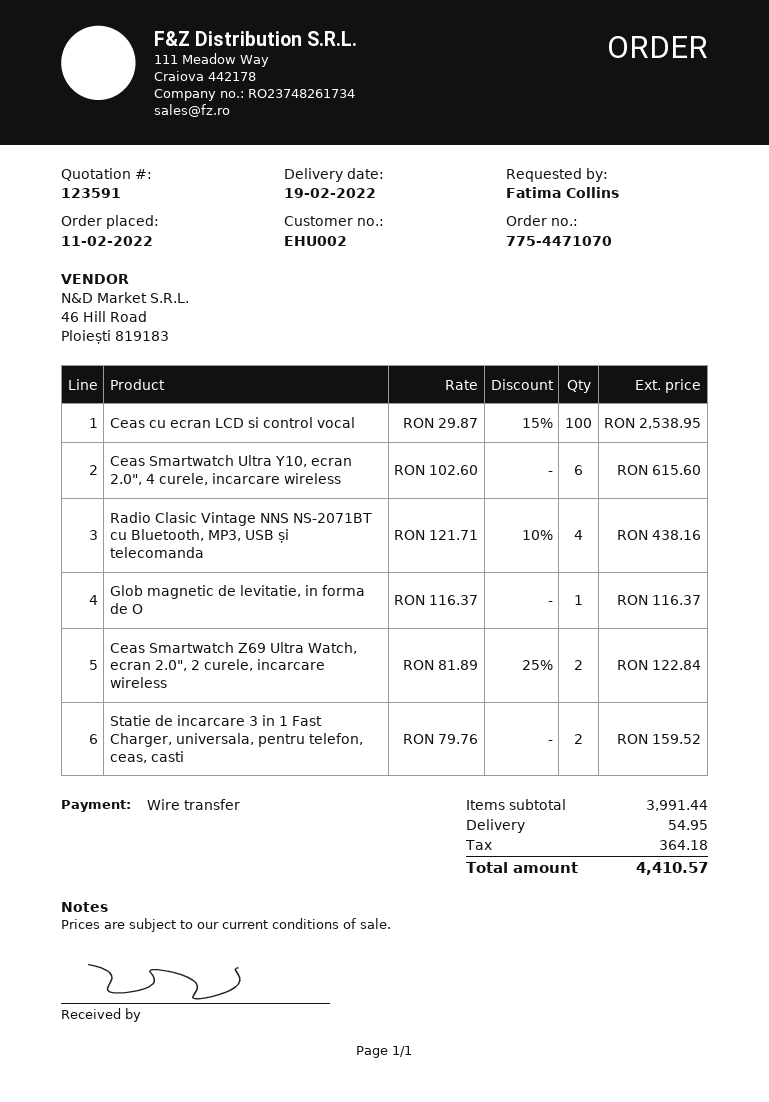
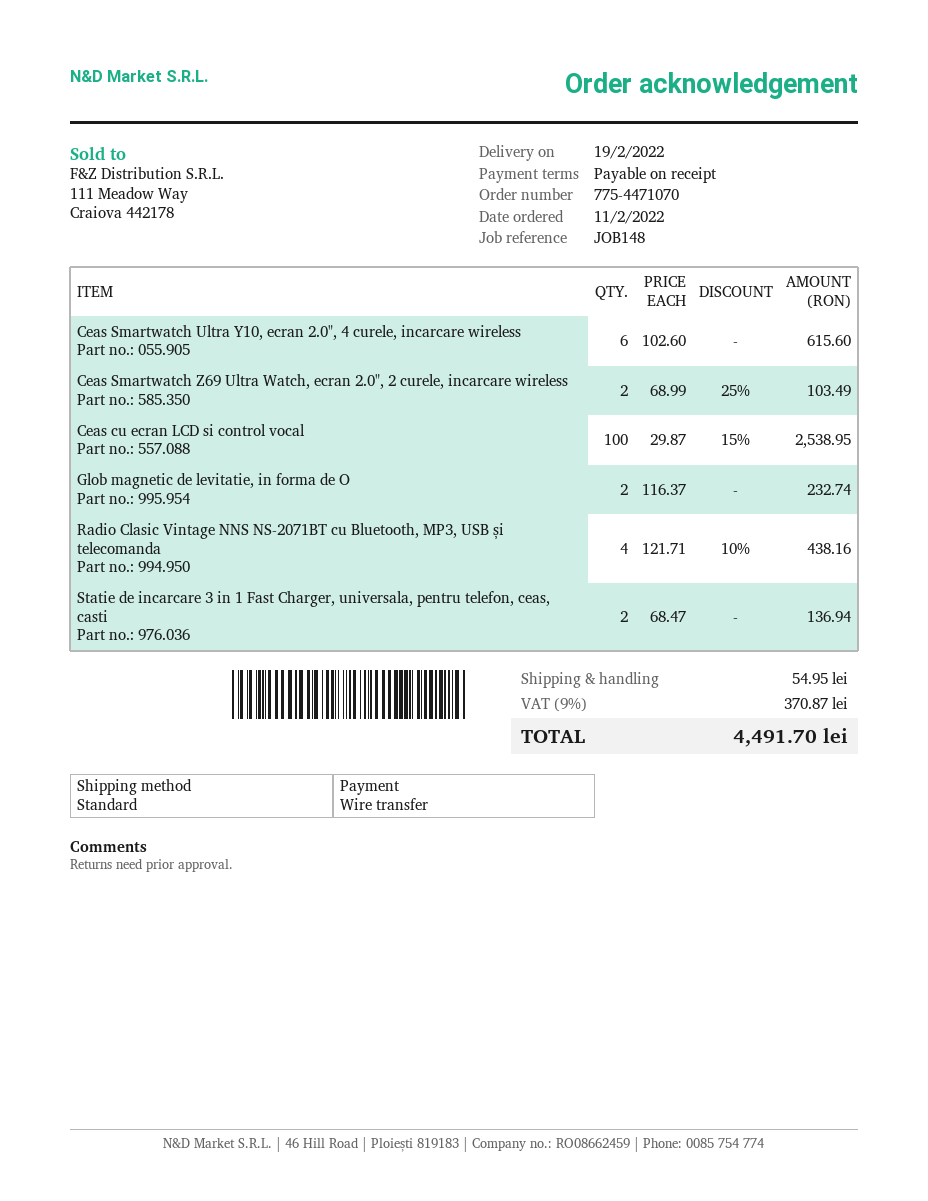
Glob magnetic de levitatie, in forma de O: 1 x 116.37 = 116.37 -> 2 x 116.37 = 232.74
Ceas Smartwatch Z69 Ultra Watch, ecran 2.0", 2 curele, incarcare wireless: 2 x 81.89 - 25% = 122.84 -> 2 x 68.99 - 25% = 103.49
Statie de incarcare 3 in 1 Fast Charger, universala, pentru telefon, ceas, casti: 2 x 79.76 = 159.52 -> 2 x 68.47 = 136.94
tax: 364.18 -> 370.87
total: 4410.57 -> 4491.70

